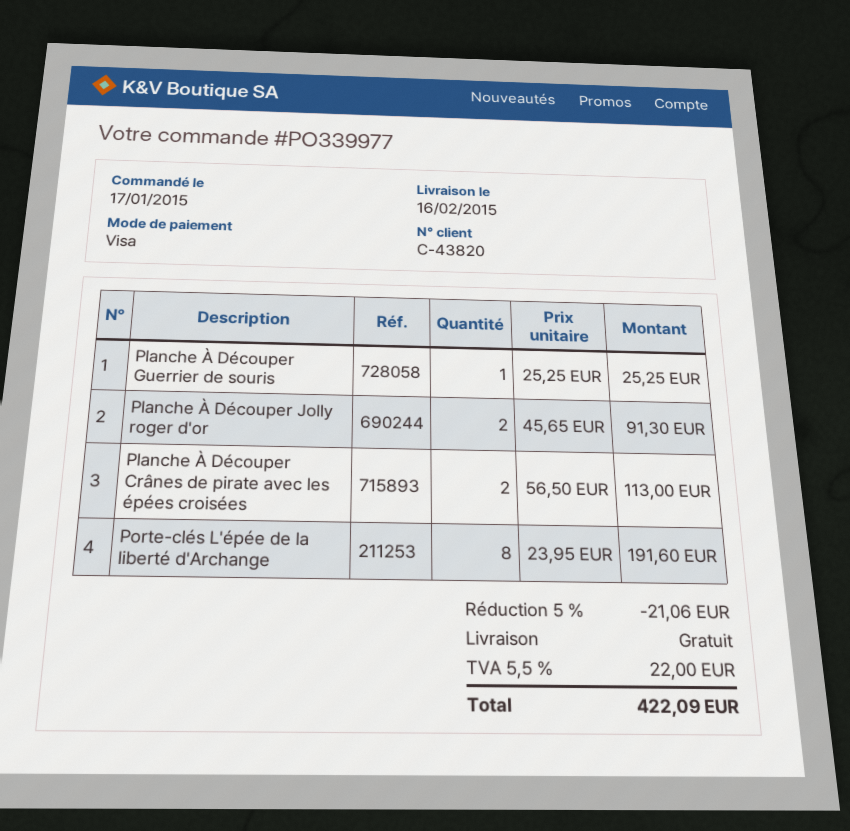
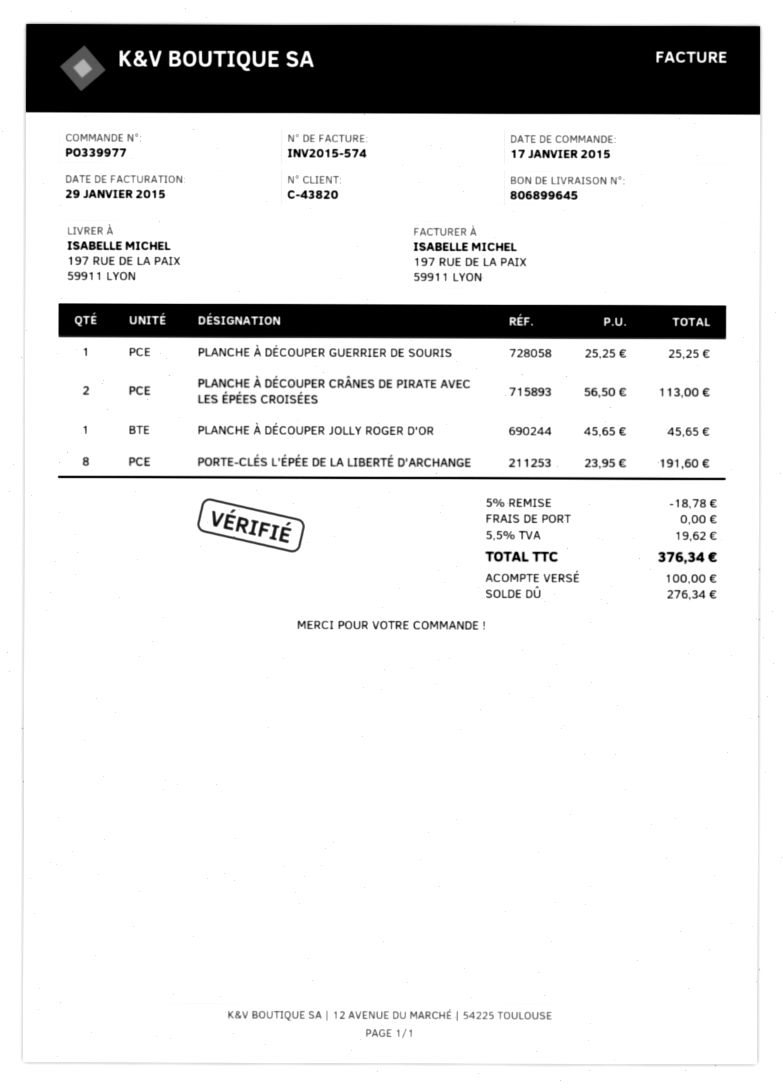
Planche À Découper Jolly roger d'or: 2 x 45.65 = 91.30 -> 1 x 45.65 = 45.65
discount: 5% = 21.06 -> 5% = 18.78
tax: 5.5% = 22.00 -> 5.5% = 19.62
total: 422.09 -> 376.34

